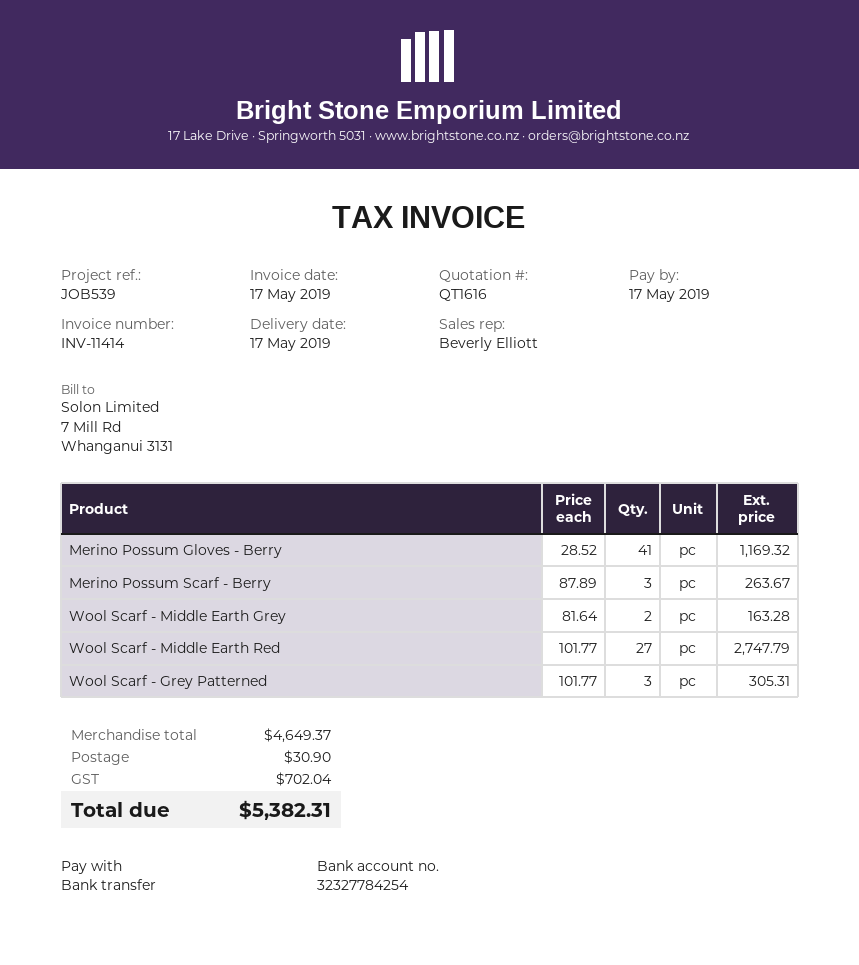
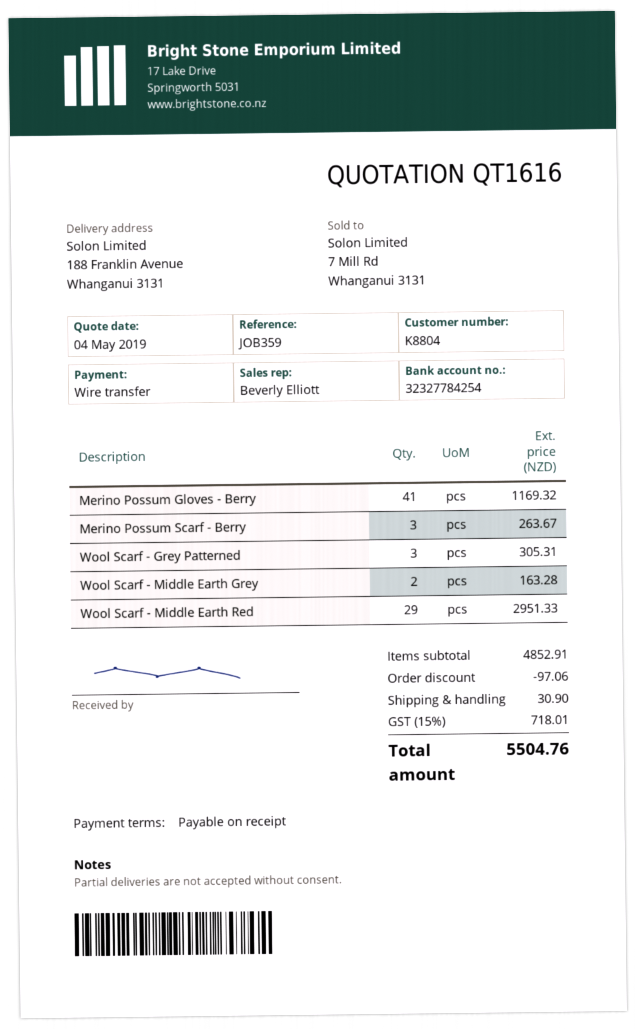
reference: JOB539 -> JOB359
Wool Scarf - Middle Earth Red: 27 for 2747.79 -> 29 for 2951.33
subtotal: 4649.37 -> 4852.91
discount: none -> 97.06
tax: 702.04 -> 718.01
total: 5382.31 -> 5504.76

